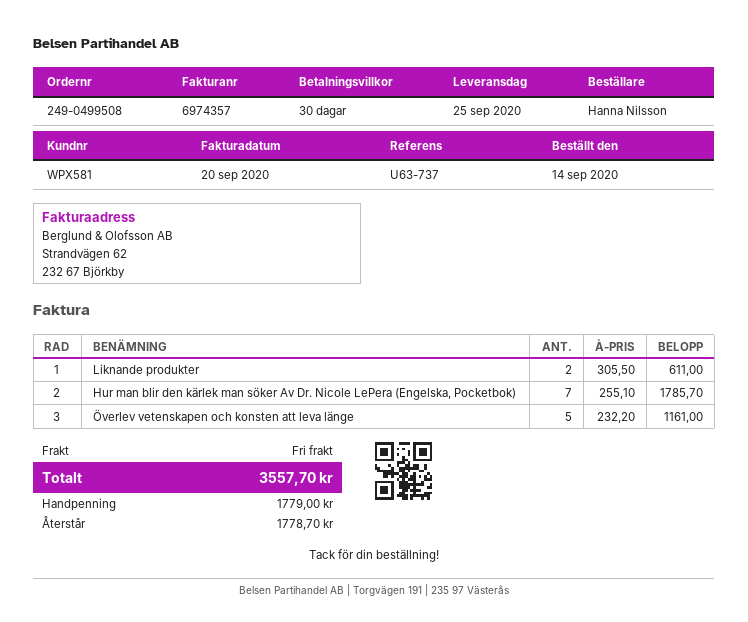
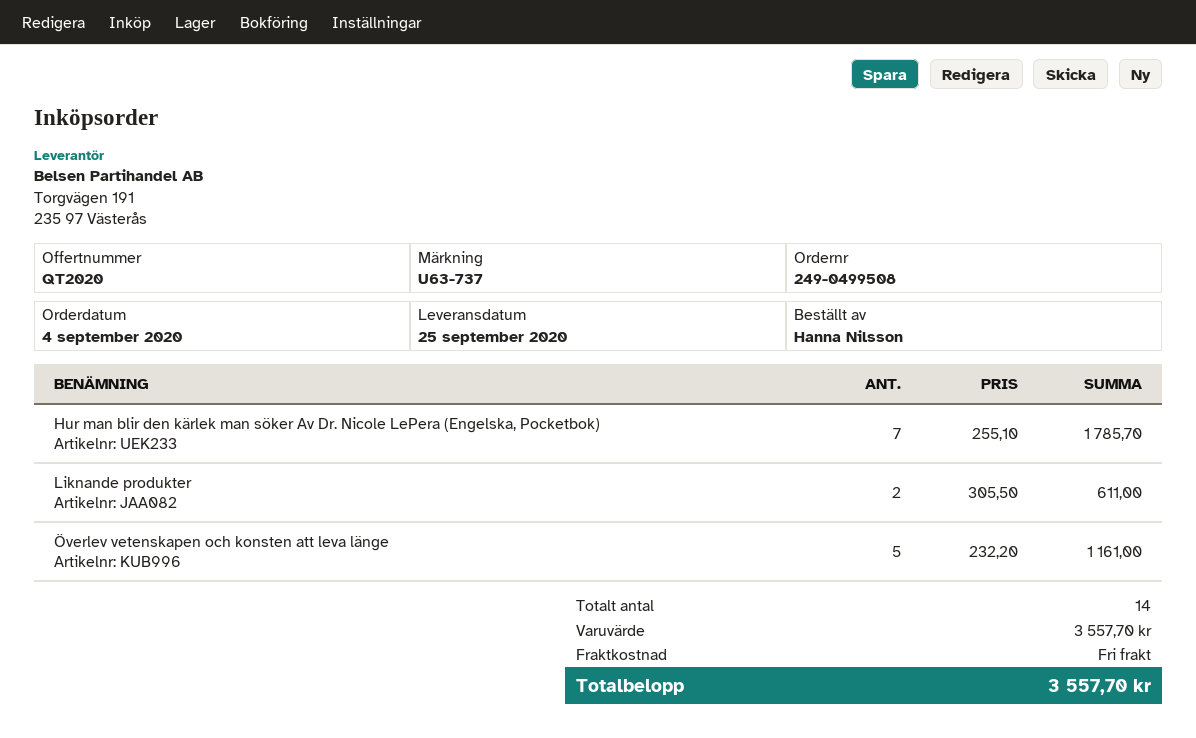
order date: 2020-09-14 -> 2020-09-04

